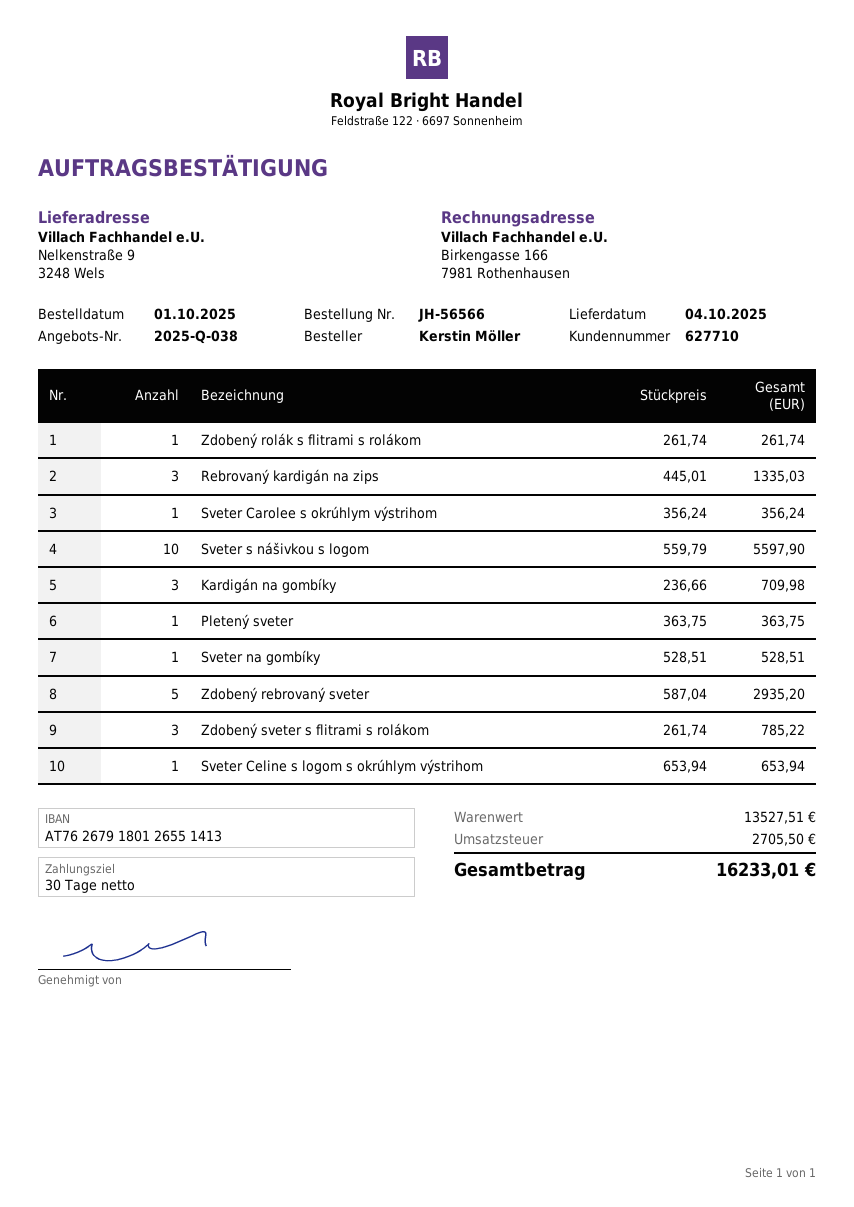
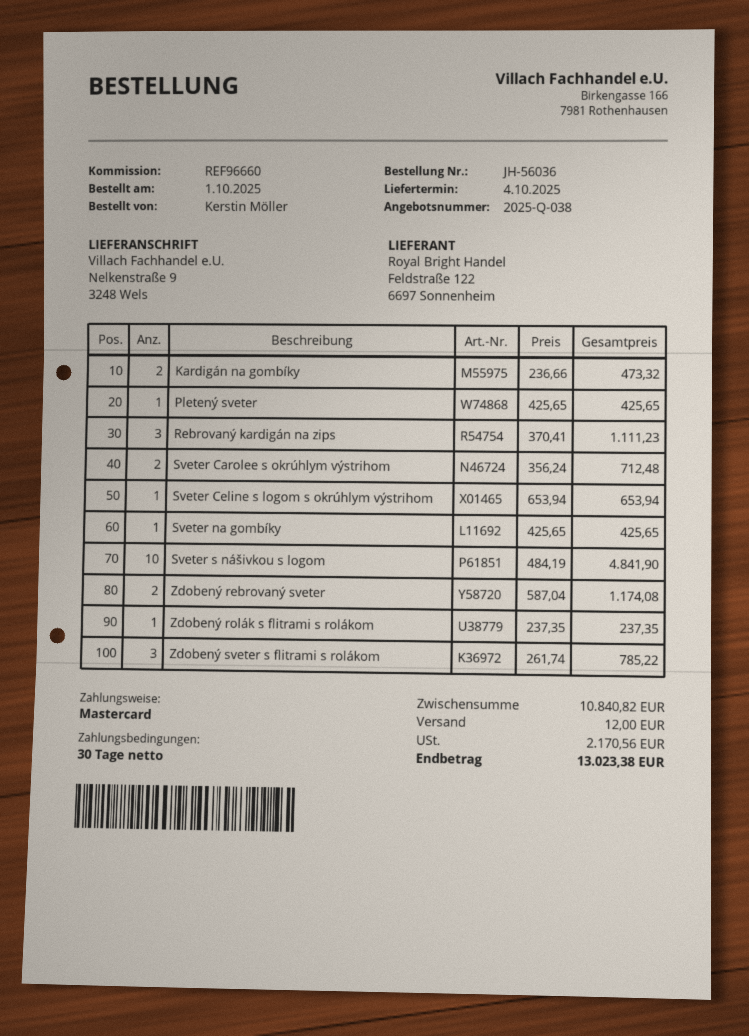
order number: JH-56566 -> JH-56036
Zdobený rolák s flitrami s rolákom: 1 x 261.74 = 261.74 -> 1 x 237.35 = 237.35
Rebrovaný kardigán na zips: 3 x 445.01 = 1335.03 -> 3 x 370.41 = 1111.23
Sveter Carolee s okrúhlym výstrihom: 1 x 356.24 = 356.24 -> 2 x 356.24 = 712.48
Sveter s nášivkou s logom: 10 x 559.79 = 5597.90 -> 10 x 484.19 = 4841.90
Kardigán na gombíky: 3 x 236.66 = 709.98 -> 2 x 236.66 = 473.32
Pletený sveter: 1 x 363.75 = 363.75 -> 1 x 425.65 = 425.65
Sveter na gombíky: 1 x 528.51 = 528.51 -> 1 x 425.65 = 425.65
Zdobený rebrovaný sveter: 5 x 587.04 = 2935.20 -> 2 x 587.04 = 1174.08
subtotal: 13527.51 -> 10840.82
shipping: none -> 12.00
tax: 2705.50 -> 2170.56
total: 16233.01 -> 13023.38

